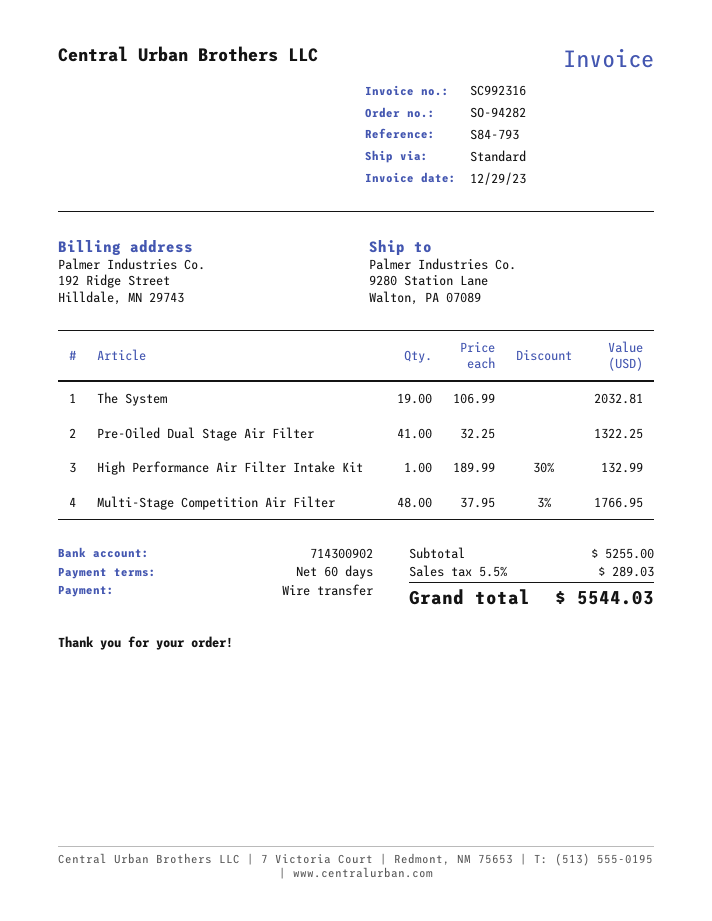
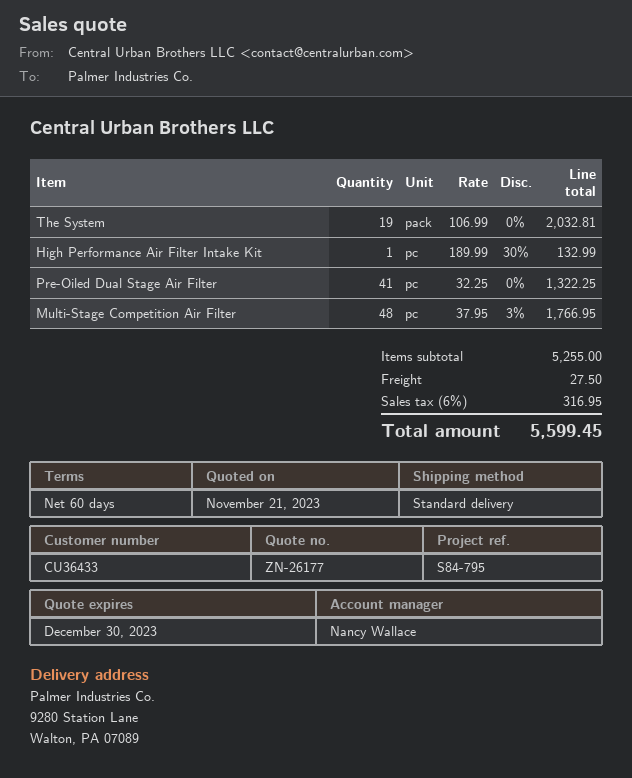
reference: S84-793 -> S84-795
shipping: none -> 27.50
tax: 5.5% = 289.03 -> 6% = 316.95
total: 5544.03 -> 5599.45

